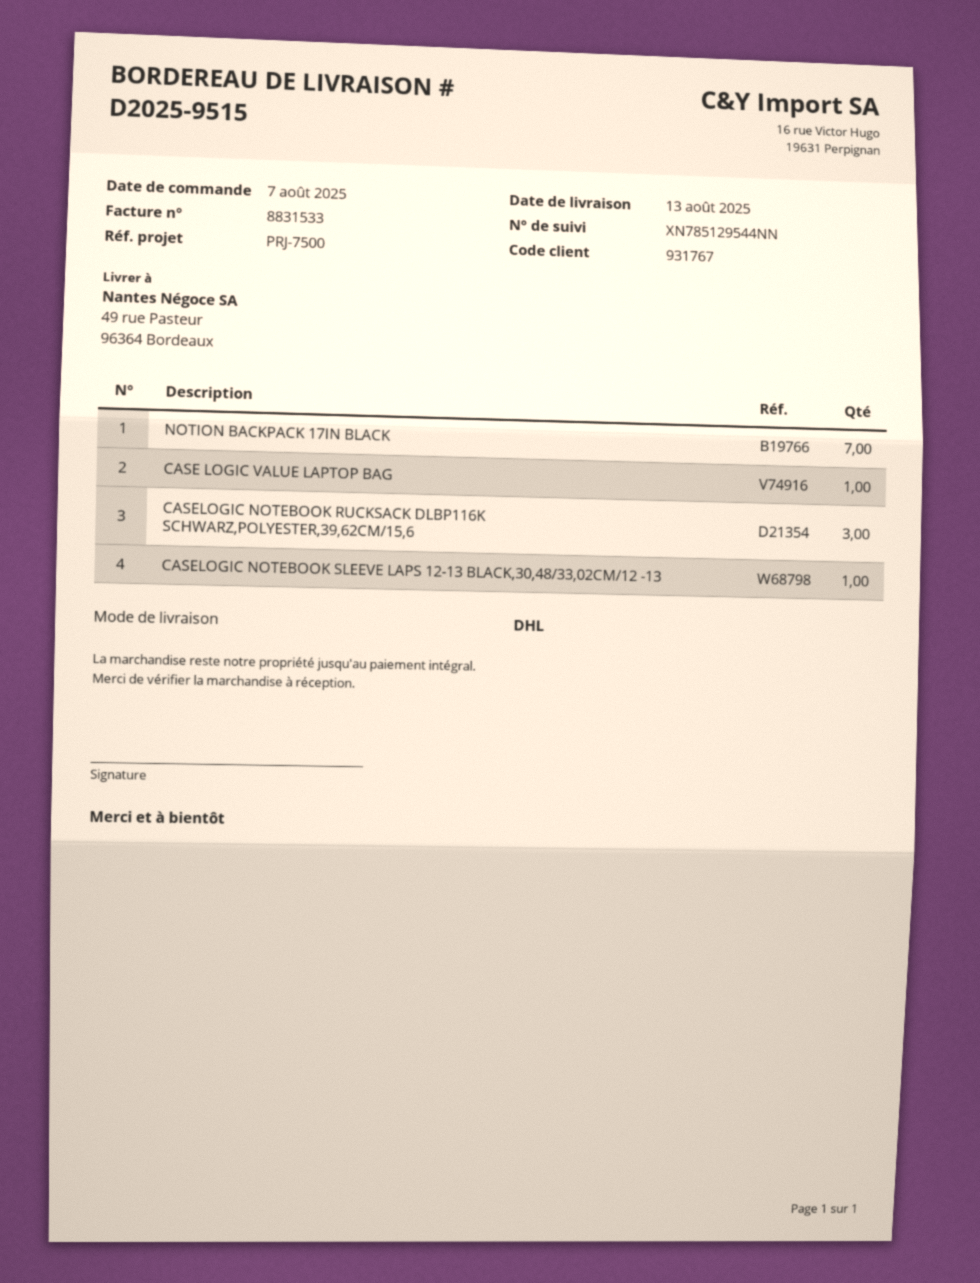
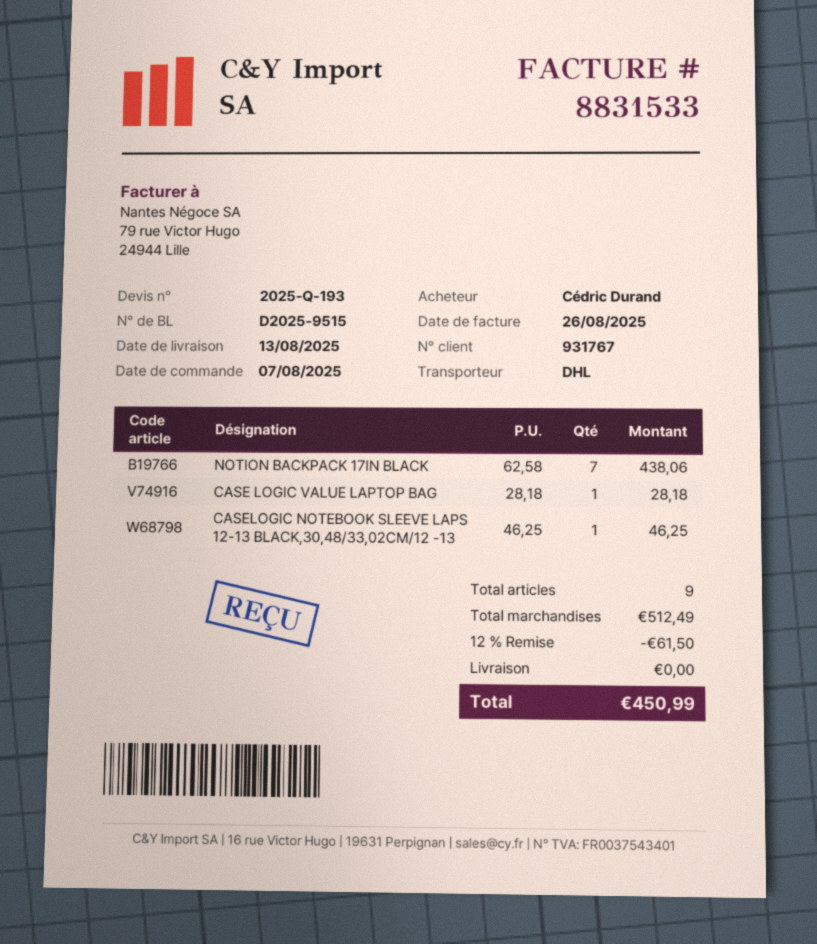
CASELOGIC NOTEBOOK RUCKSACK DLBP116K SCHWARZ,POLYESTER,39,62CM/15,6: 3 -> none

